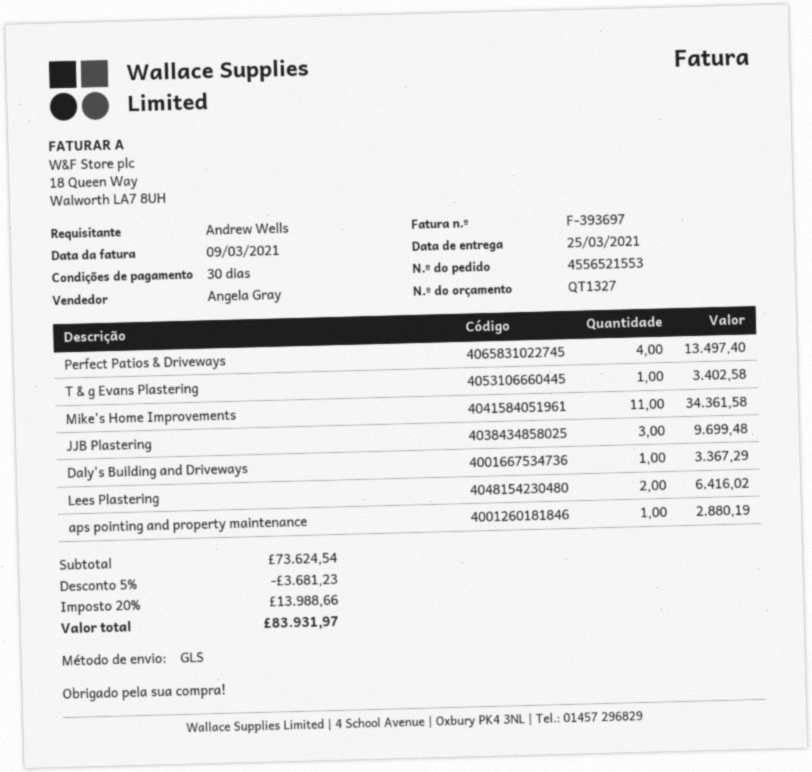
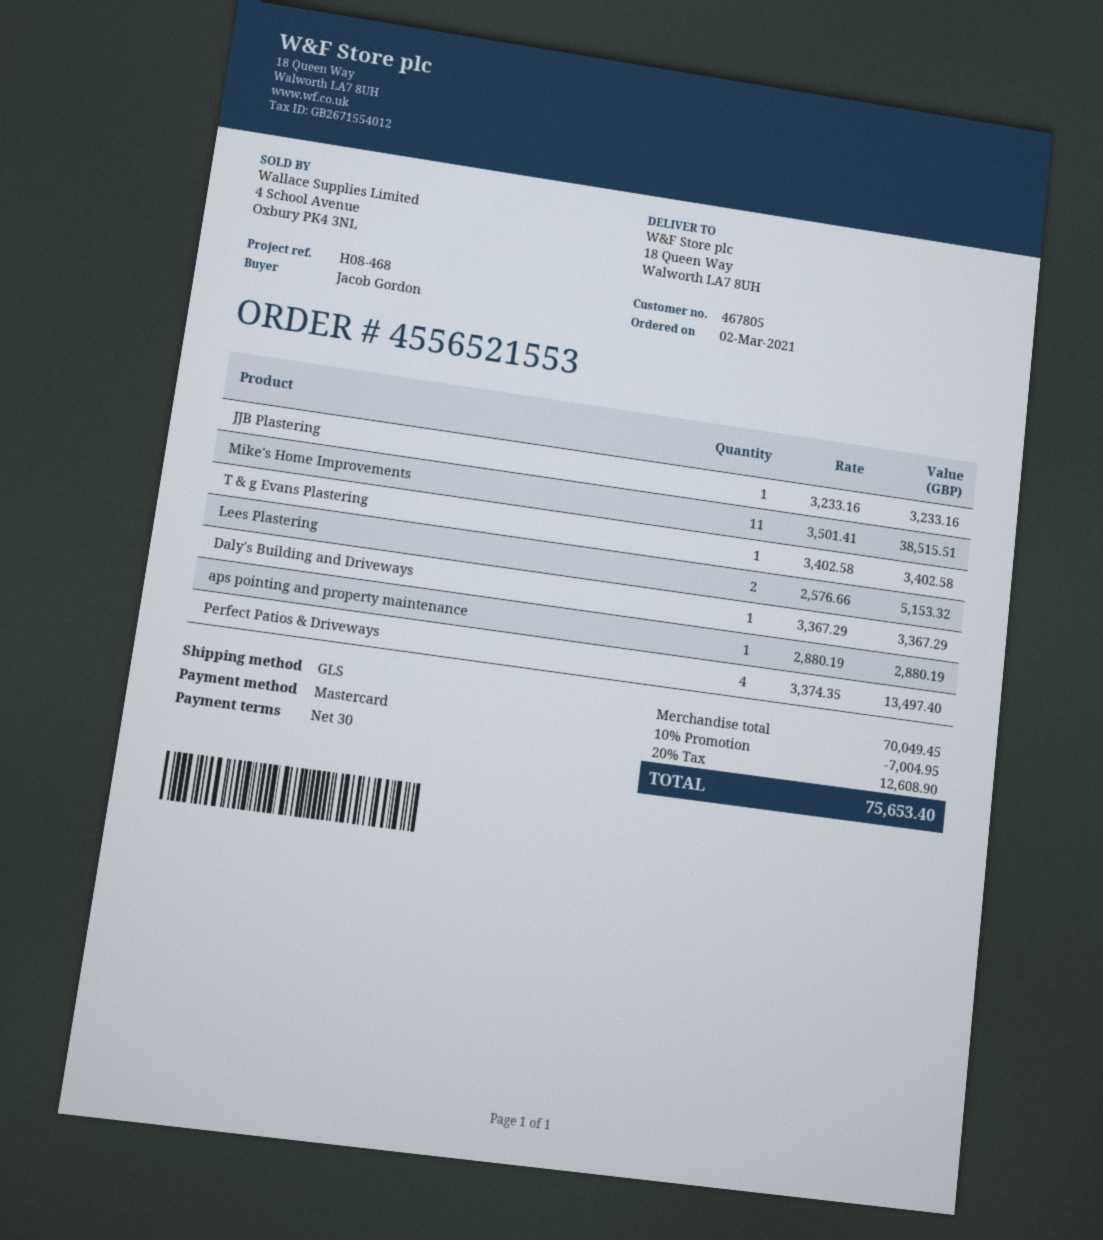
ordered by: Andrew Wells -> Jacob Gordon
Mike's Home Improvements: 11 for 34361.58 -> 11 for 38515.51
JJB Plastering: 3 for 9699.48 -> 1 for 3233.16
Lees Plastering: 2 for 6416.02 -> 2 for 5153.32
subtotal: 73624.54 -> 70049.45
discount: 5% = 3681.23 -> 10% = 7004.95
tax: 20% = 13988.66 -> 20% = 12608.90
total: 83931.97 -> 75653.40

